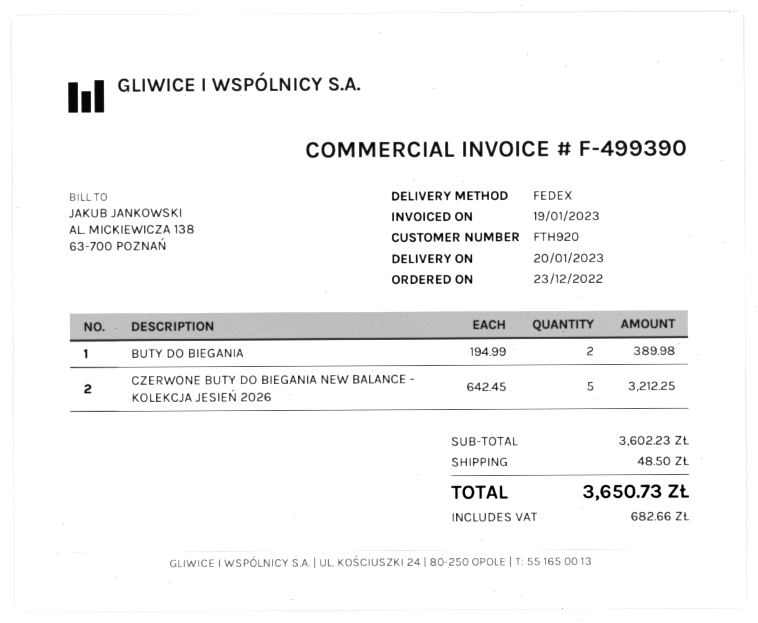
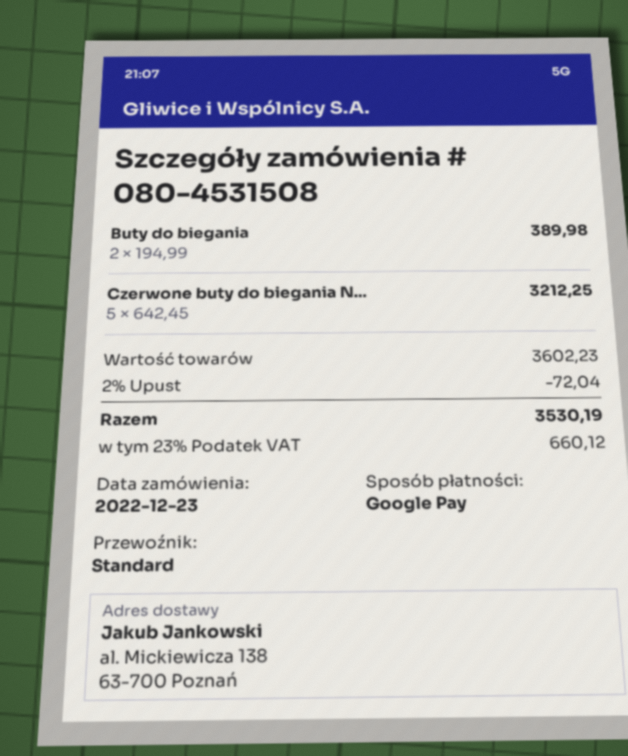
shipping method: FedEx -> standard
discount: none -> 2% = 72.04
shipping: 48.50 -> none
tax: 682.66 -> 660.12
total: 3650.73 -> 3530.19

